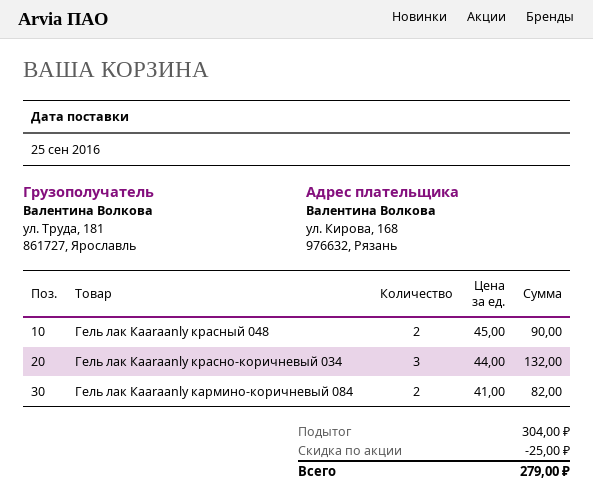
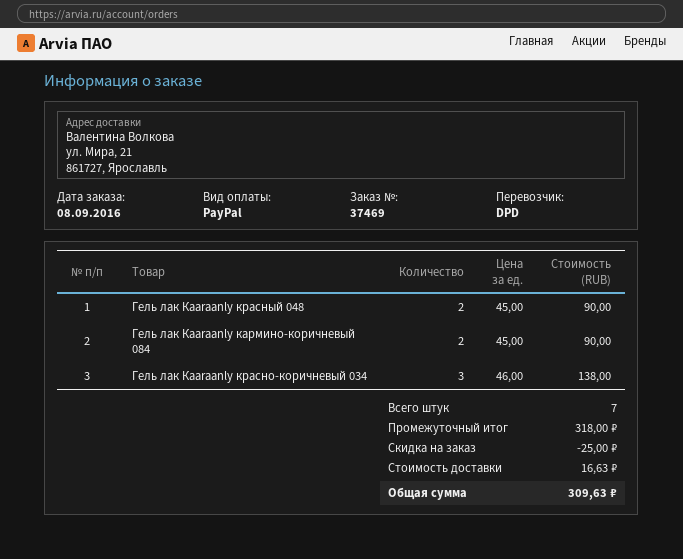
ship to: ул. Труда, 181, 861727, Ярославль -> ул. Мира, 21, 861727, Ярославль
Гель лак Кaaraanly красно-коричневый 034: 3 x 44.00 = 132.00 -> 3 x 46.00 = 138.00
Гель лак Кaaraanly кармино-коричневый 084: 2 x 41.00 = 82.00 -> 2 x 45.00 = 90.00
subtotal: 304.00 -> 318.00
shipping: none -> 16.63
total: 279.00 -> 309.63

